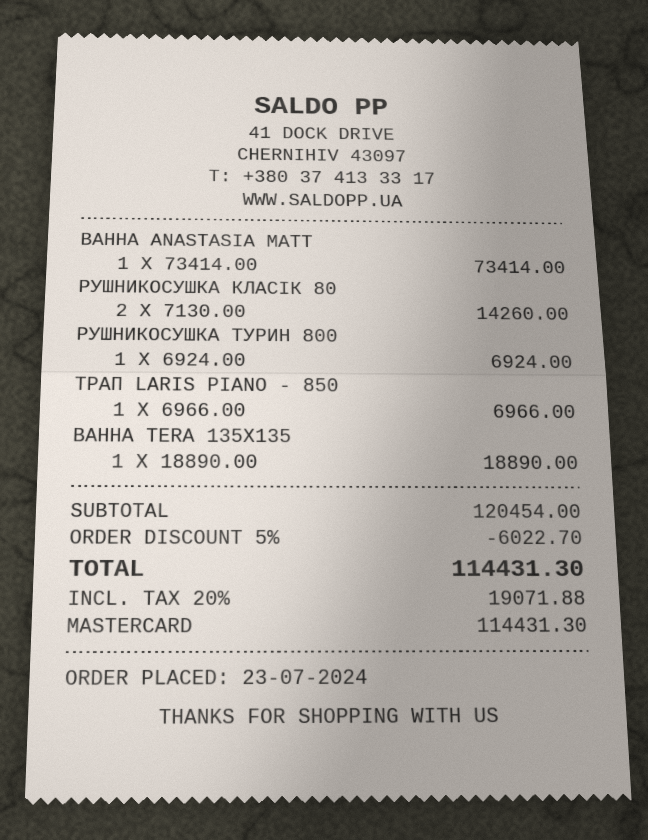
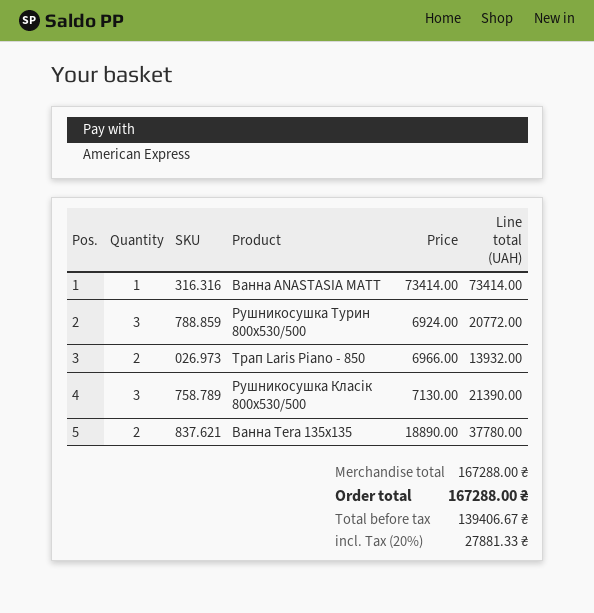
payment method: Mastercard -> American Express
РУШНИКОСУШКА КЛАСІК 80: 2 x 7130.00 = 14260.00 -> 3 x 7130.00 = 21390.00
РУШНИКОСУШКА ТУРИН 800: 1 x 6924.00 = 6924.00 -> 3 x 6924.00 = 20772.00
ТРАП LARIS PIANO - 850: 1 x 6966.00 = 6966.00 -> 2 x 6966.00 = 13932.00
ВАННА TERA 135Х135: 1 x 18890.00 = 18890.00 -> 2 x 18890.00 = 37780.00
subtotal: 120454.00 -> 167288.00
discount: 5% = 6022.70 -> none
tax: 20% = 19071.88 -> 20% = 27881.33
total: 114431.30 -> 167288.00

